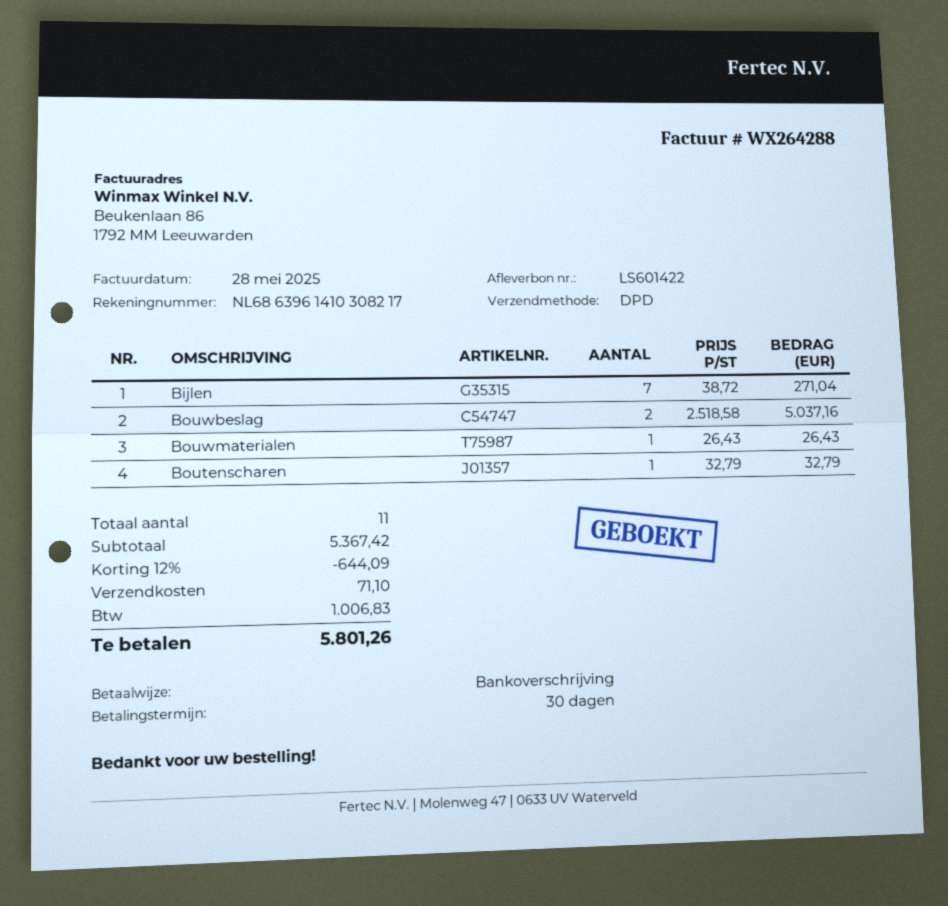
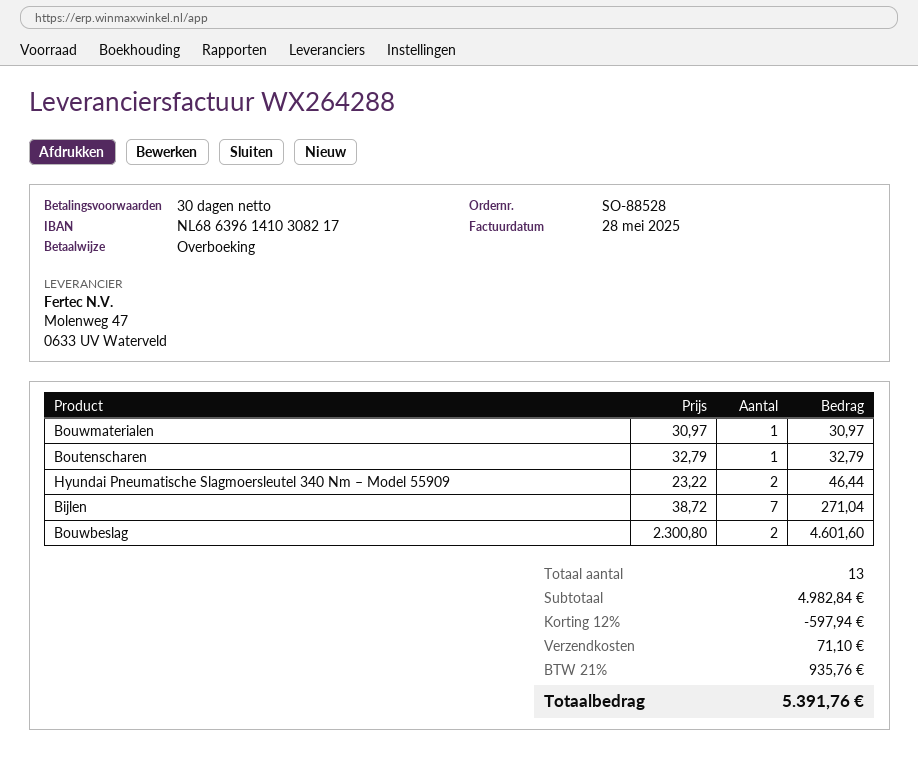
Bouwbeslag: 2 x 2518.58 = 5037.16 -> 2 x 2300.80 = 4601.60
Bouwmaterialen: 1 x 26.43 = 26.43 -> 1 x 30.97 = 30.97
Hyundai Pneumatische Slagmoersleutel 340 Nm – Model 55909: none -> 2 x 23.22 = 46.44
total quantity: 11 -> 13
subtotal: 5367.42 -> 4982.84
discount: 12% = 644.09 -> 12% = 597.94
tax: 1006.83 -> 935.76
total: 5801.26 -> 5391.76

